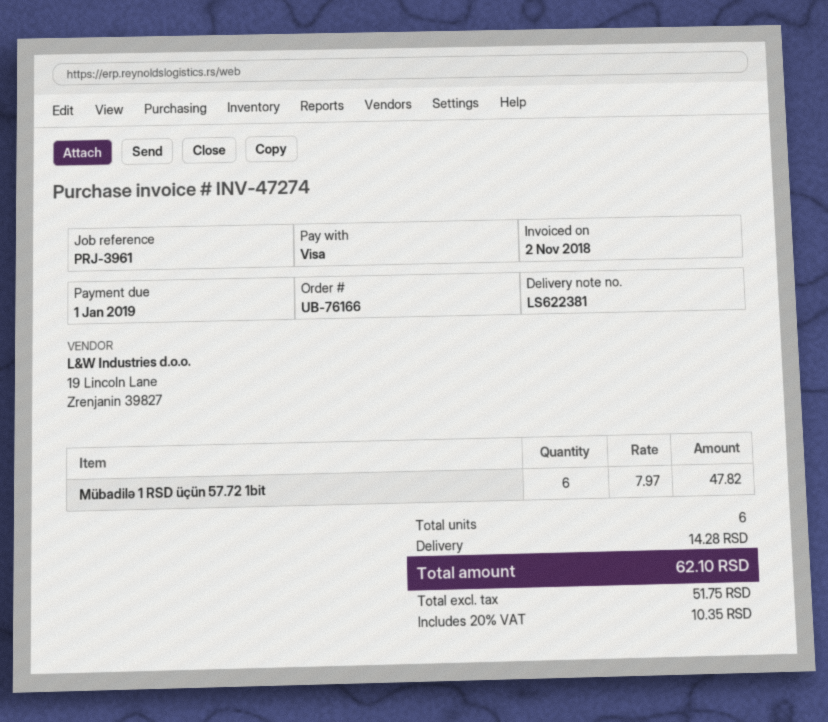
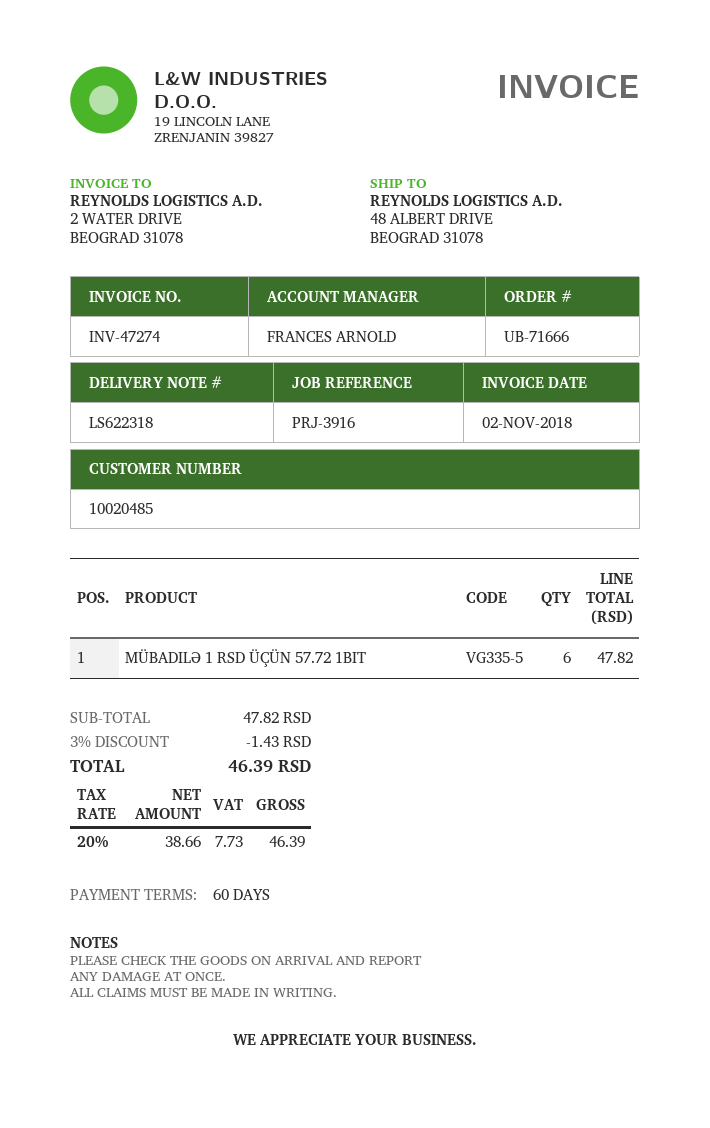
order number: UB-76166 -> UB-71666
delivery note number: LS622381 -> LS622318
reference: PRJ-3961 -> PRJ-3916
discount: none -> 3% = 1.43
shipping: 14.28 -> none
net: 51.75 -> 38.66
tax: 20% = 10.35 -> 20% = 7.73
total: 62.10 -> 46.39

